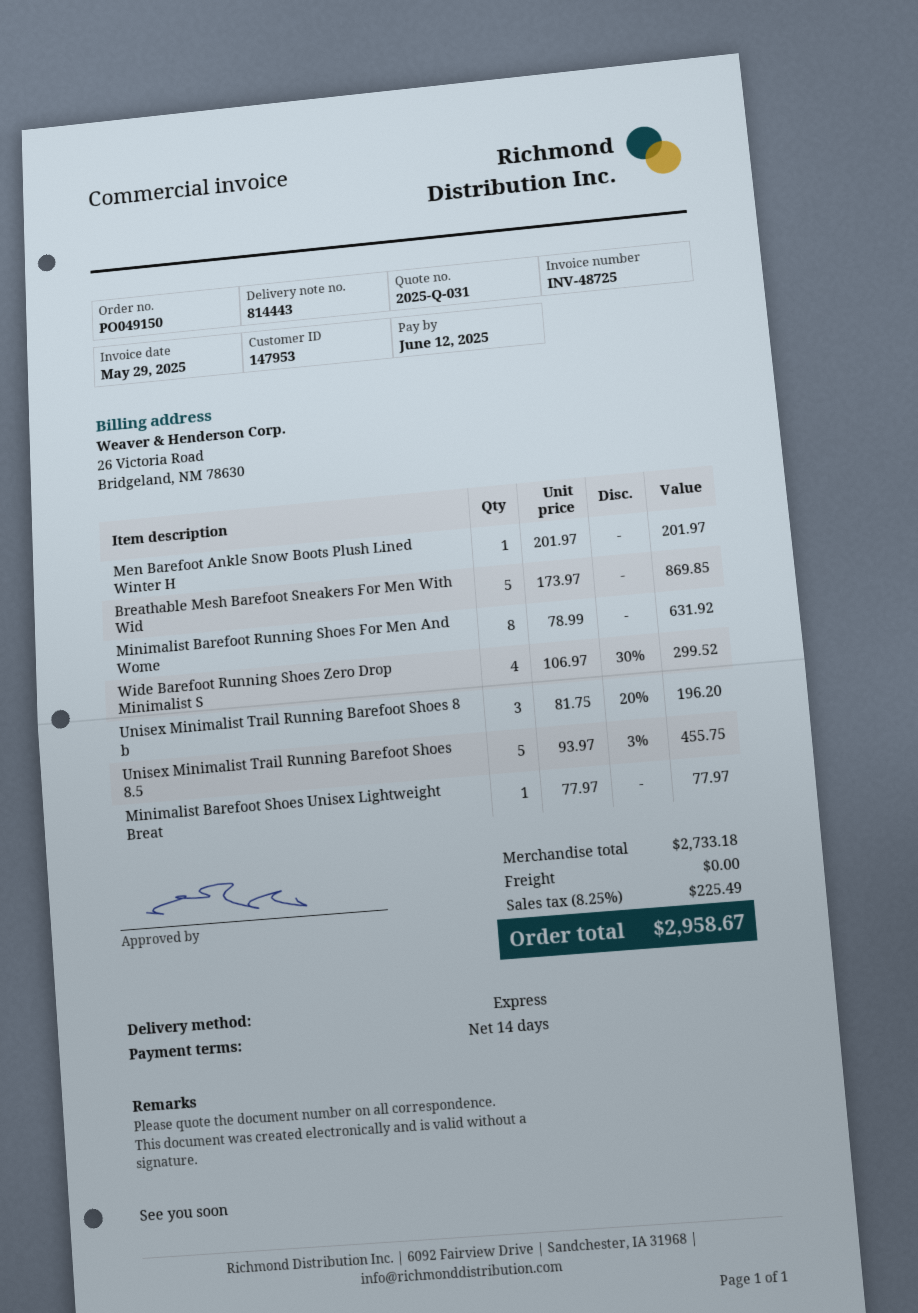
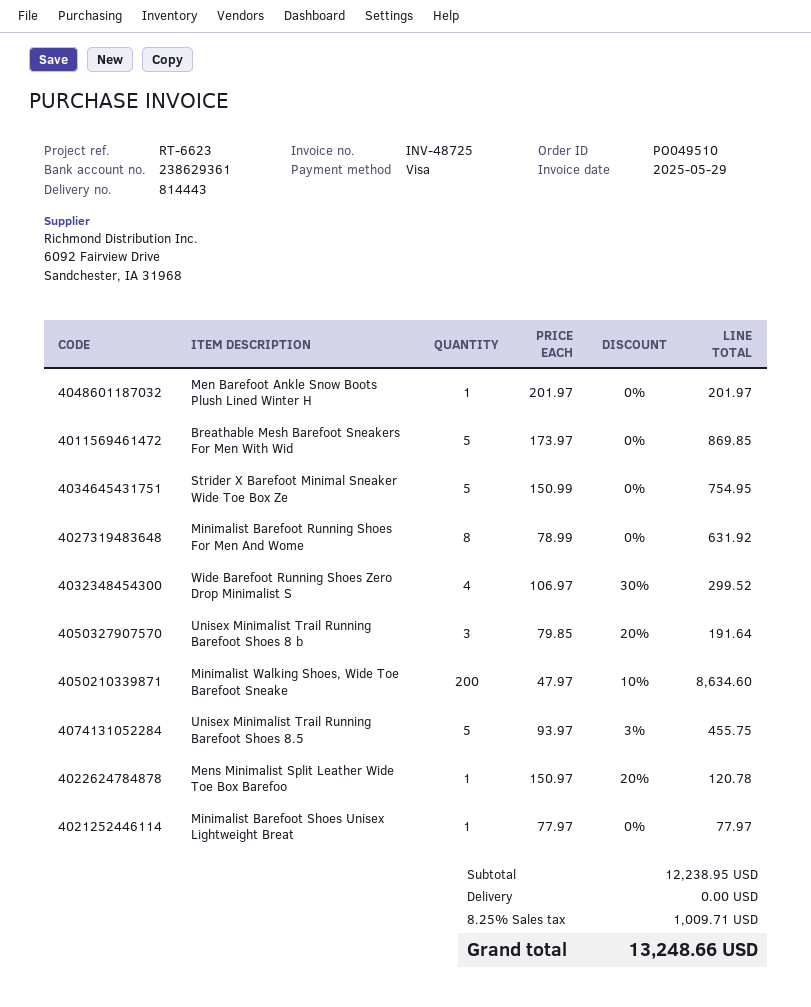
order number: PO049150 -> PO049510
Unisex Minimalist Trail Running Barefoot Shoes 8 b: 3 x 81.75 - 20% = 196.20 -> 3 x 79.85 - 20% = 191.64
Strider X Barefoot Minimal Sneaker Wide Toe Box Ze: none -> 5 x 150.99 = 754.95
Minimalist Walking Shoes, Wide Toe Barefoot Sneake: none -> 200 x 47.97 - 10% = 8634.60
Mens Minimalist Split Leather Wide Toe Box Barefoo: none -> 1 x 150.97 - 20% = 120.78
subtotal: 2733.18 -> 12238.95
tax: 8.25% = 225.49 -> 8.25% = 1009.71
total: 2958.67 -> 13248.66

